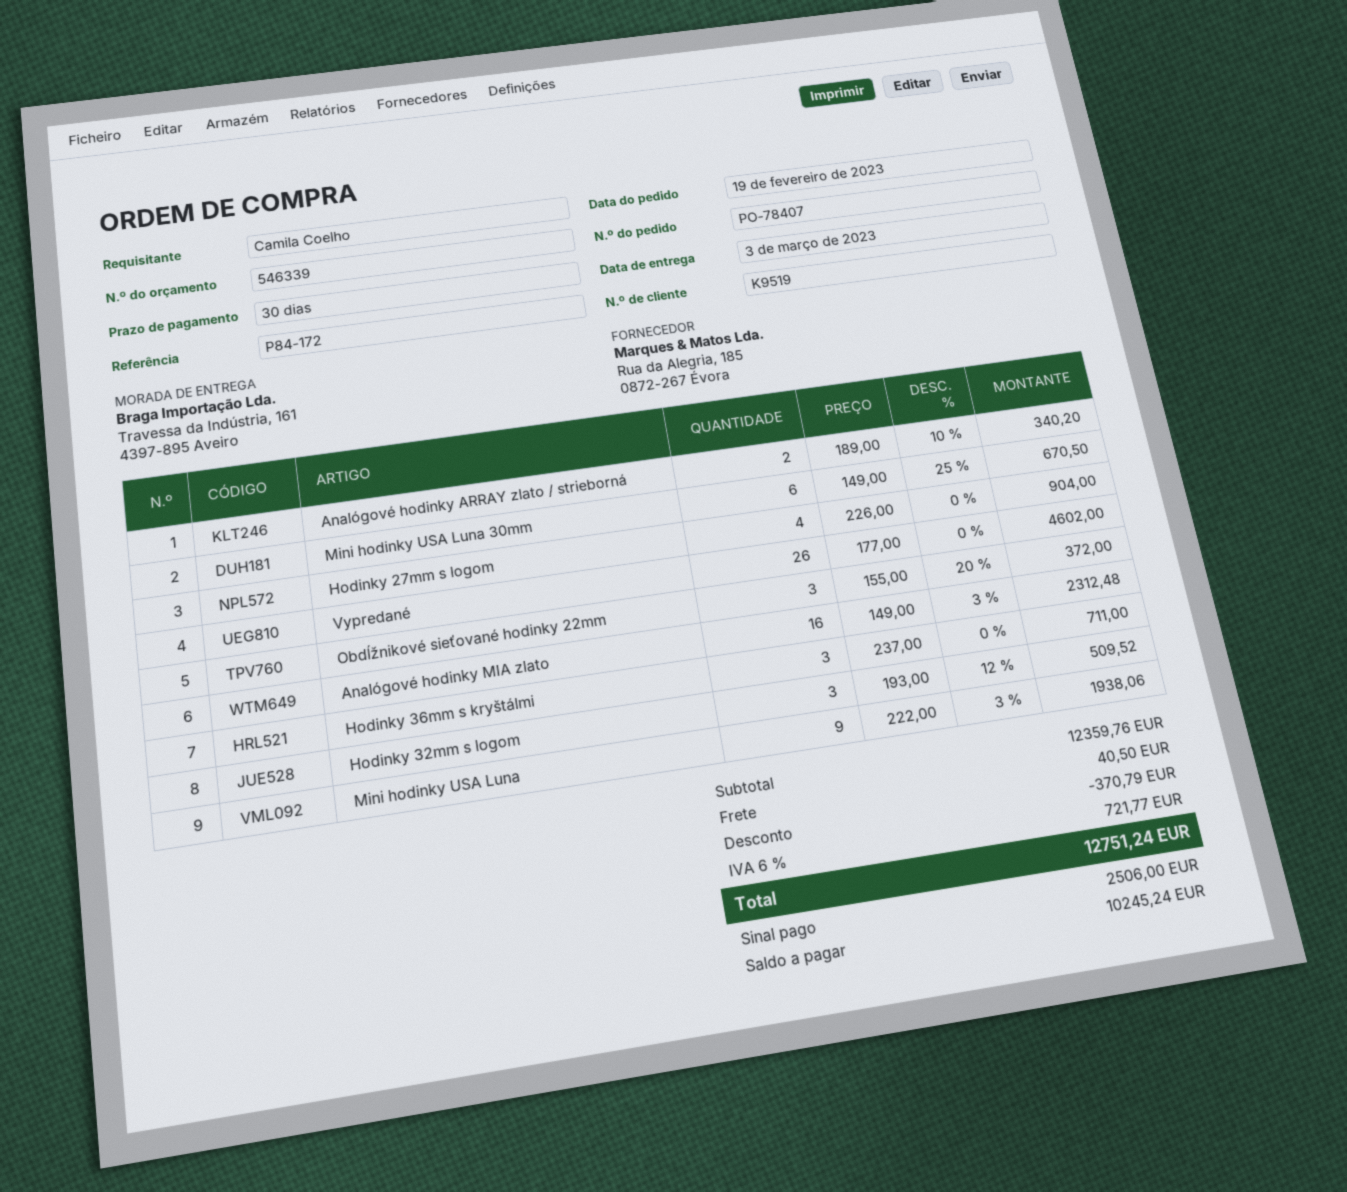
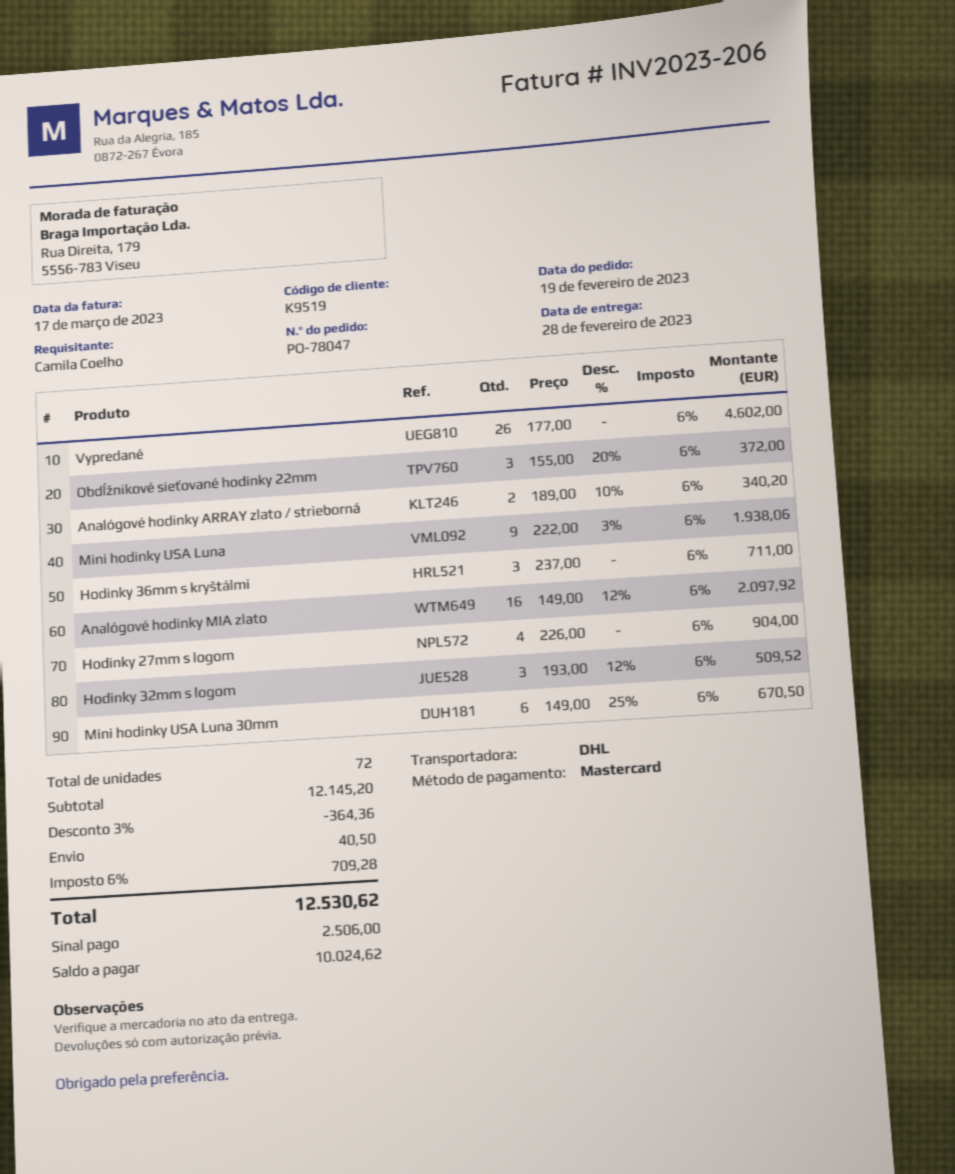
order number: PO-78407 -> PO-78047
delivery date: 2023-03-03 -> 2023-02-28
Analógové hodinky MIA zlato: 16 x 149.00 - 3% = 2312.48 -> 16 x 149.00 - 12% = 2097.92
subtotal: 12359.76 -> 12145.20
discount: 370.79 -> 364.36
tax: 6% = 721.77 -> 6% = 709.28
total: 12751.24 -> 12530.62
balance: 10245.24 -> 10024.62

